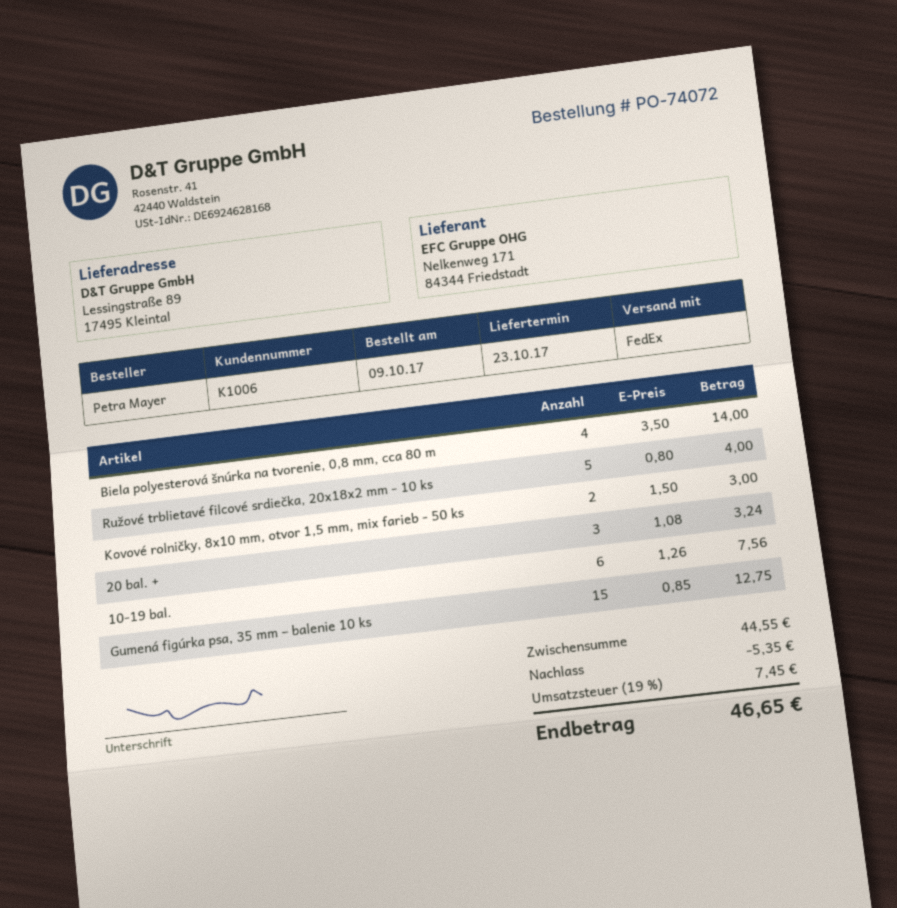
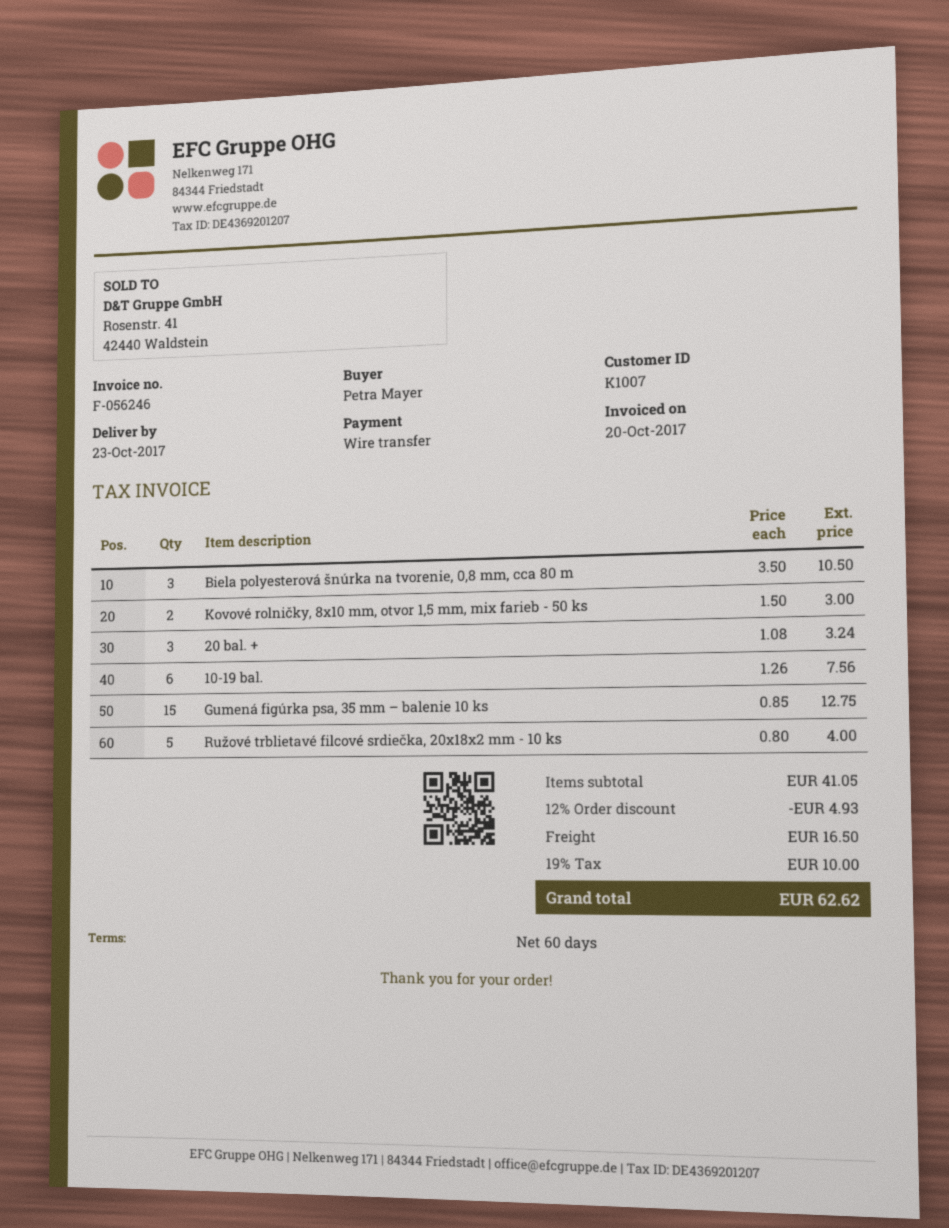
customer number: K1006 -> K1007
Biela polyesterová šnúrka na tvorenie, 0,8 mm, cca 80 m: 4 x 3.50 = 14.00 -> 3 x 3.50 = 10.50
subtotal: 44.55 -> 41.05
discount: 5.35 -> 4.93
shipping: none -> 16.50
tax: 19% = 7.45 -> 19% = 10.00
total: 46.65 -> 62.62

